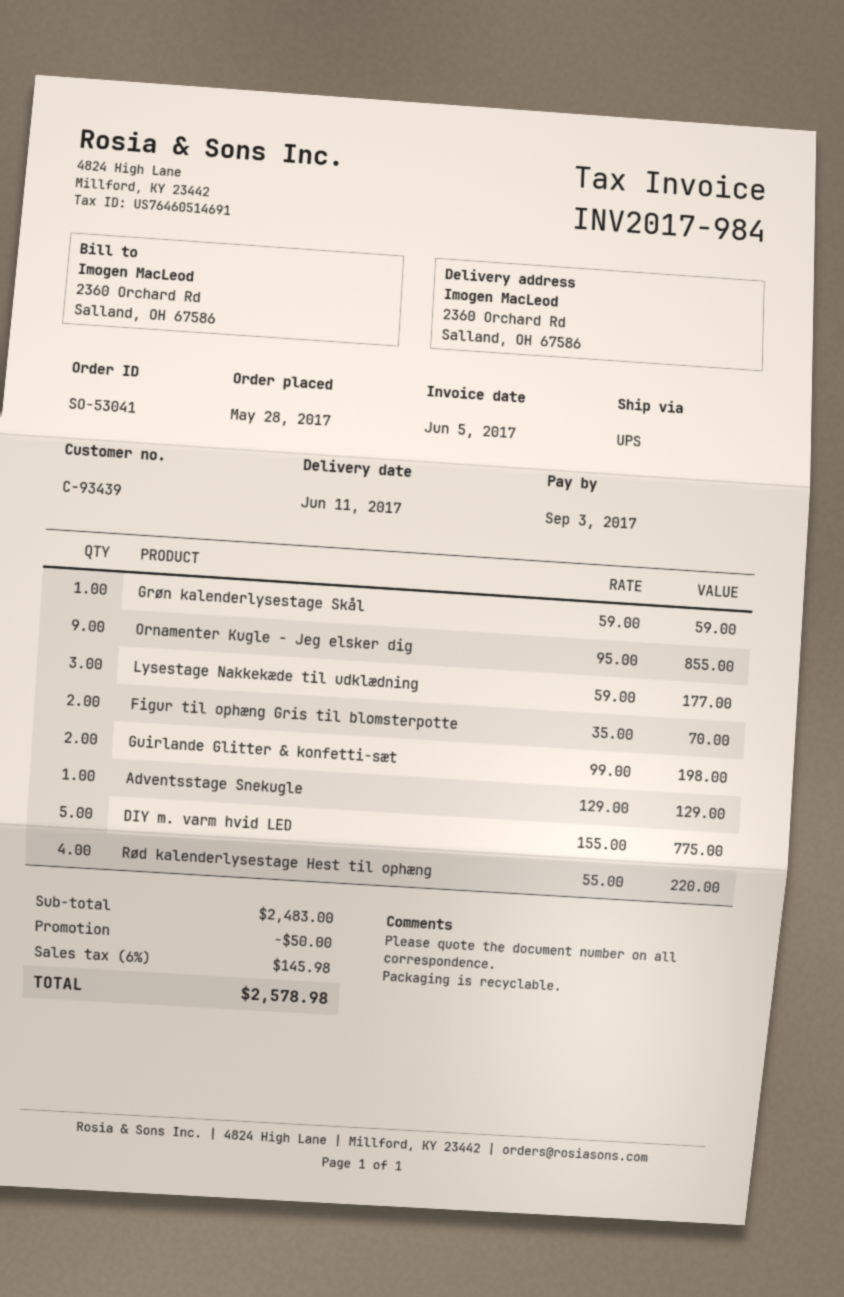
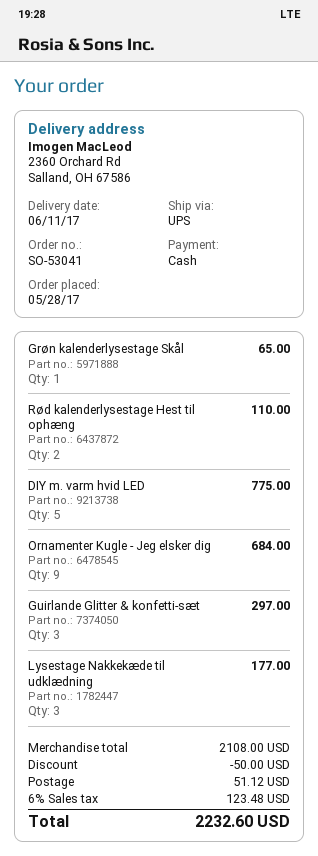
Grøn kalenderlysestage Skål: 1 for 59.00 -> 1 for 65.00
Ornamenter Kugle - Jeg elsker dig: 9 for 855.00 -> 9 for 684.00
Figur til ophæng Gris til blomsterpotte: 2 for 70.00 -> none
Guirlande Glitter & konfetti-sæt: 2 for 198.00 -> 3 for 297.00
Adventsstage Snekugle: 1 for 129.00 -> none
Rød kalenderlysestage Hest til ophæng: 4 for 220.00 -> 2 for 110.00
subtotal: 2483.00 -> 2108.00
shipping: none -> 51.12
tax: 6% = 145.98 -> 6% = 123.48
total: 2578.98 -> 2232.60

